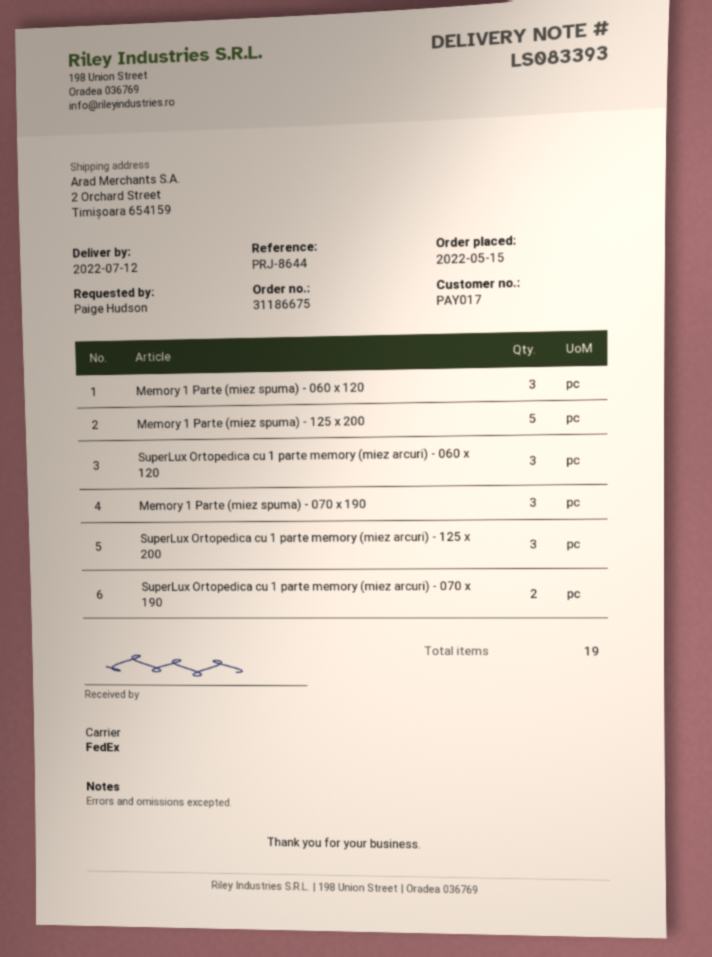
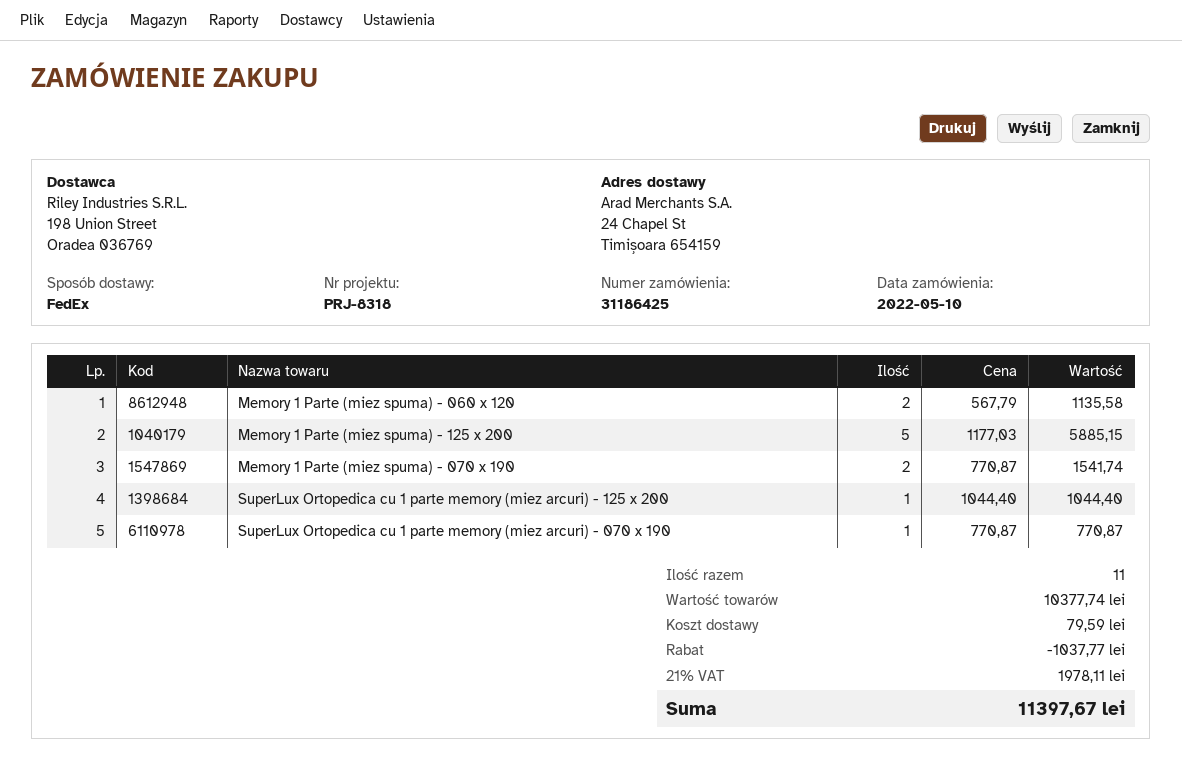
order number: 31186675 -> 31186425
order date: 2022-05-15 -> 2022-05-10
reference: PRJ-8644 -> PRJ-8318
ship to: 2 Orchard Street, Timișoara 654159 -> 24 Chapel St, Timișoara 654159
Memory 1 Parte (miez spuma) - 060 x 120: 3 -> 2
SuperLux Ortopedica cu 1 parte memory (miez arcuri) - 060 x 120: 3 -> none
Memory 1 Parte (miez spuma) - 070 x 190: 3 -> 2
SuperLux Ortopedica cu 1 parte memory (miez arcuri) - 125 x 200: 3 -> 1
SuperLux Ortopedica cu 1 parte memory (miez arcuri) - 070 x 190: 2 -> 1
total quantity: 19 -> 11

